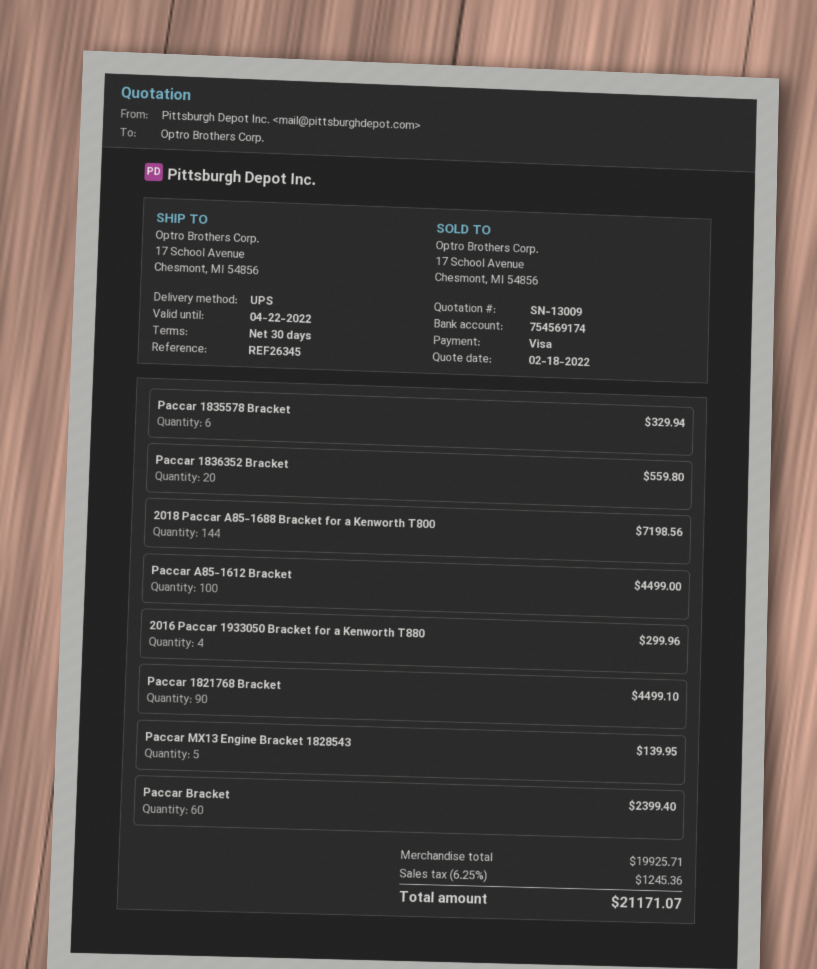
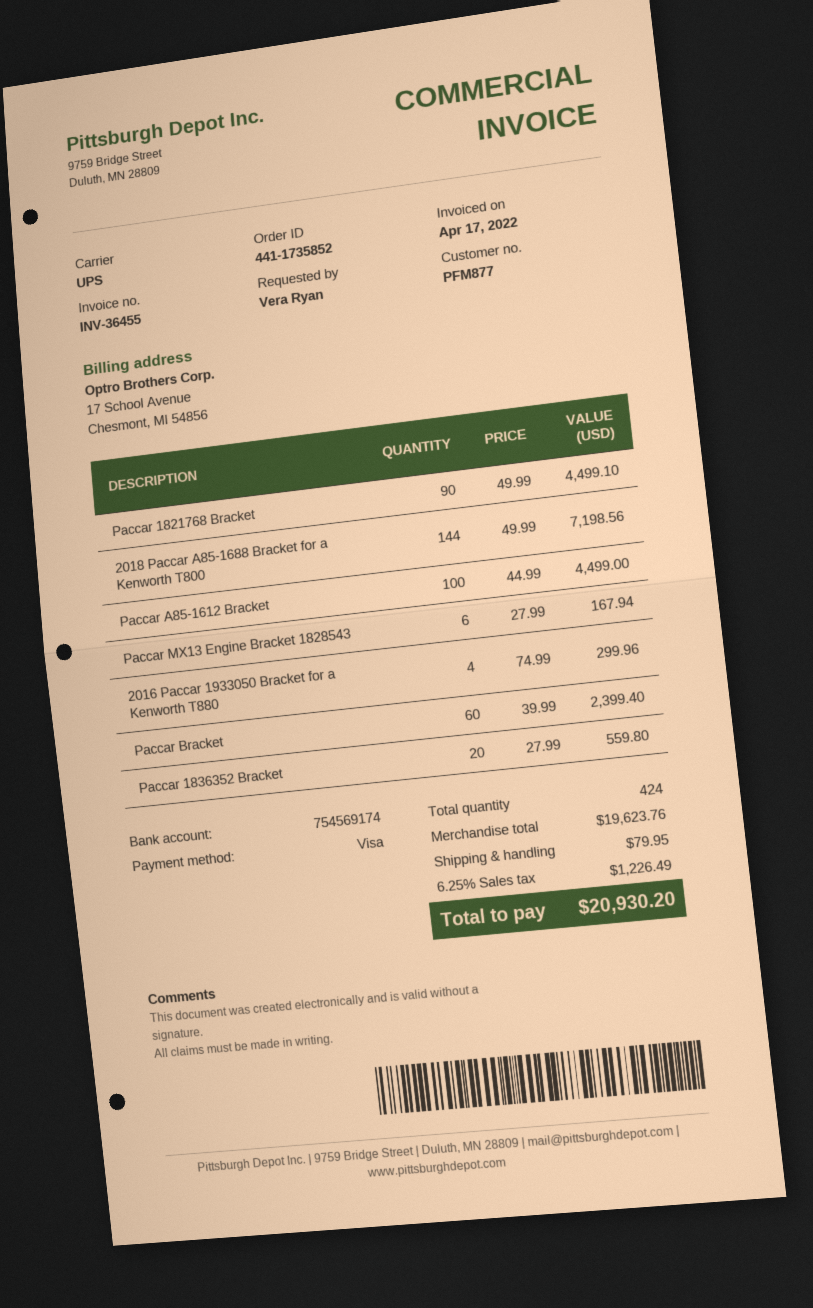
Paccar 1835578 Bracket: 6 for 329.94 -> none
Paccar MX13 Engine Bracket 1828543: 5 for 139.95 -> 6 for 167.94
subtotal: 19925.71 -> 19623.76
shipping: none -> 79.95
tax: 6.25% = 1245.36 -> 6.25% = 1226.49
total: 21171.07 -> 20930.20

